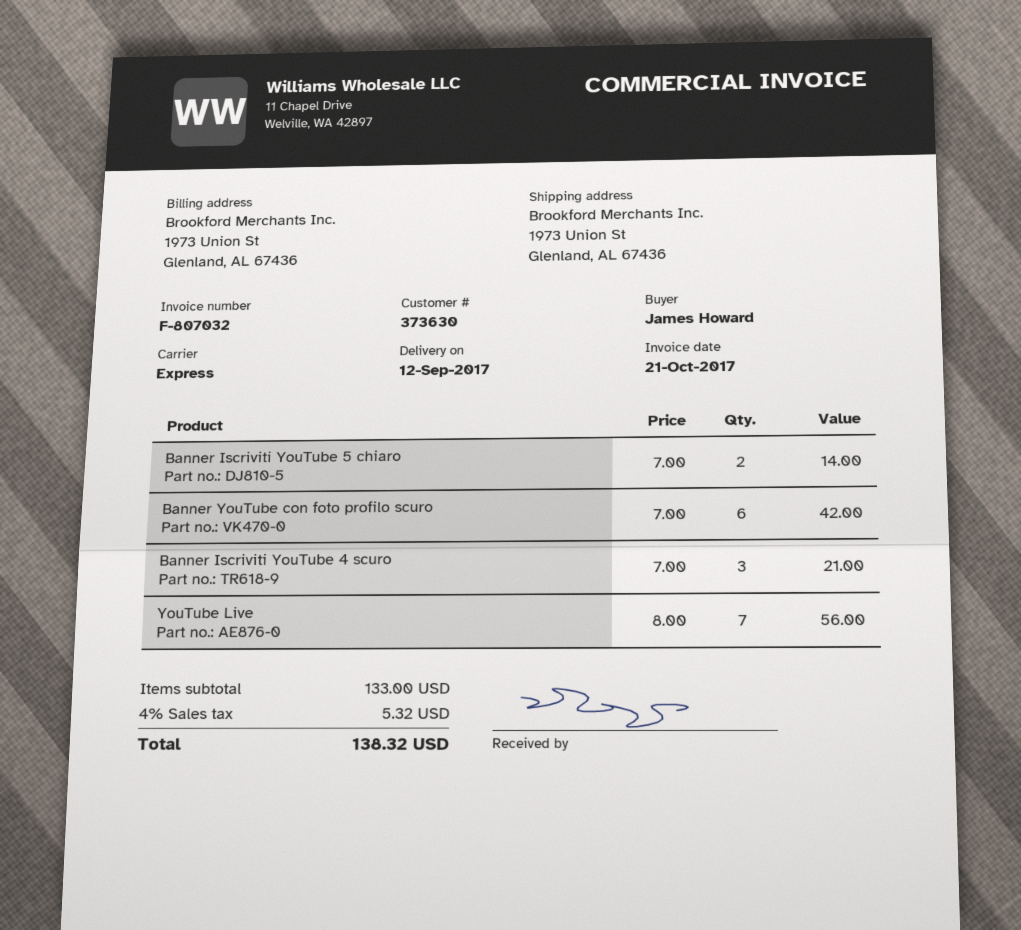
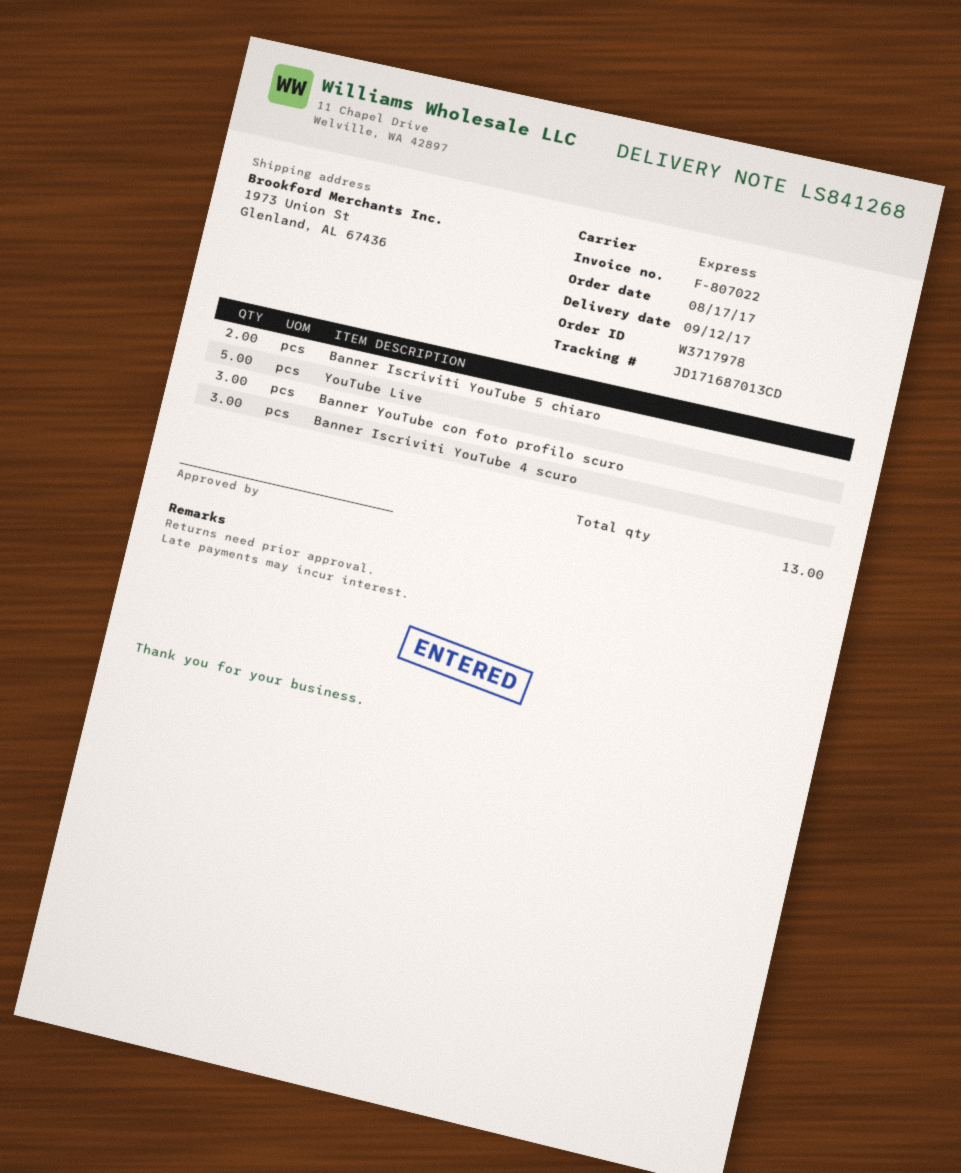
invoice number: F-807032 -> F-807022
Banner YouTube con foto profilo scuro: 6 -> 3
YouTube Live: 7 -> 5

